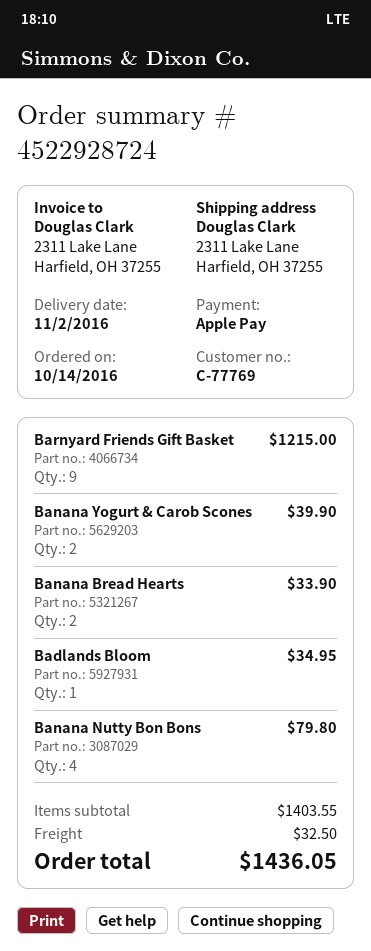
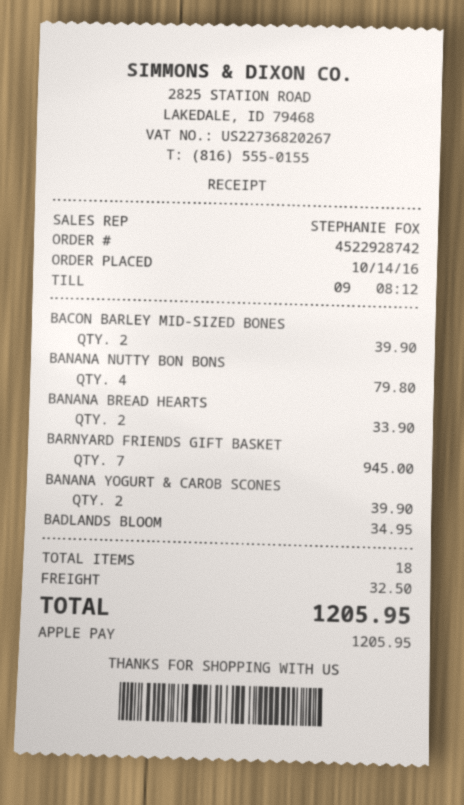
order number: 4522928724 -> 4522928742
Barnyard Friends Gift Basket: 9 for 1215.00 -> 7 for 945.00
BACON BARLEY MID-SIZED BONES: none -> 2 for 39.90
total: 1436.05 -> 1205.95

